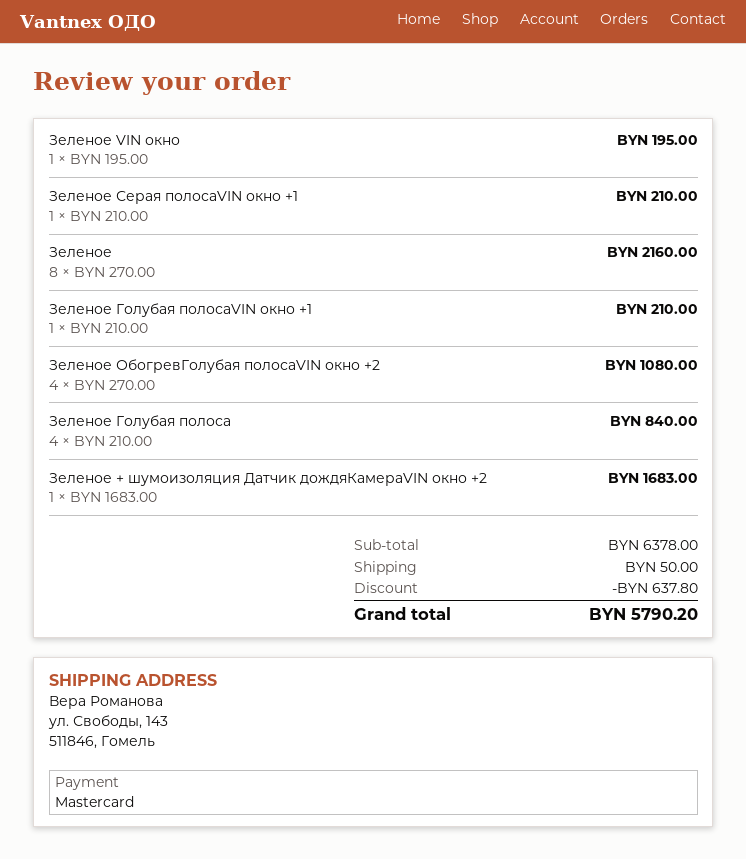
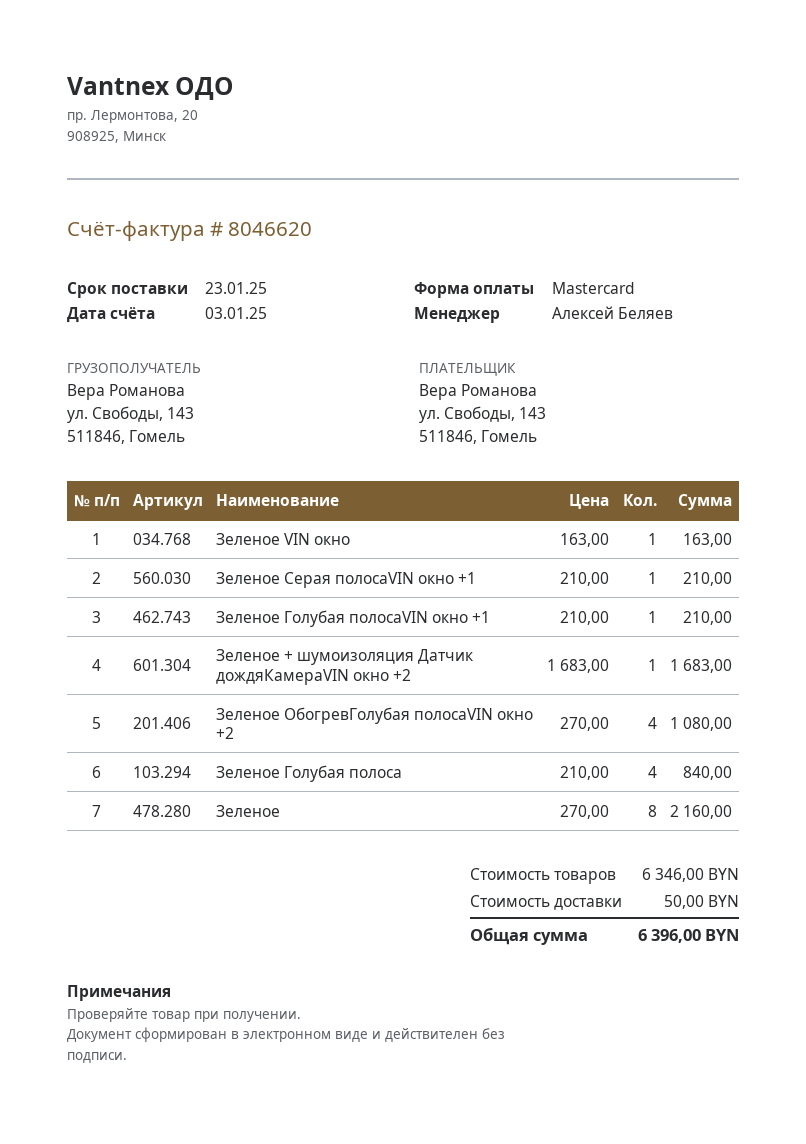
Зеленое VIN окно: 1 x 195.00 = 195.00 -> 1 x 163.00 = 163.00
subtotal: 6378.00 -> 6346.00
discount: 637.80 -> none
total: 5790.20 -> 6396.00

